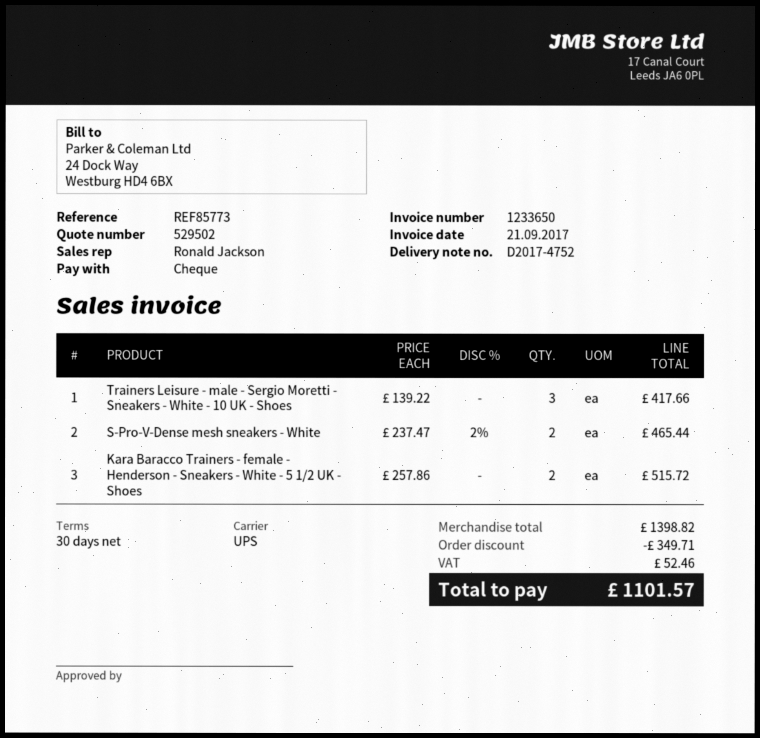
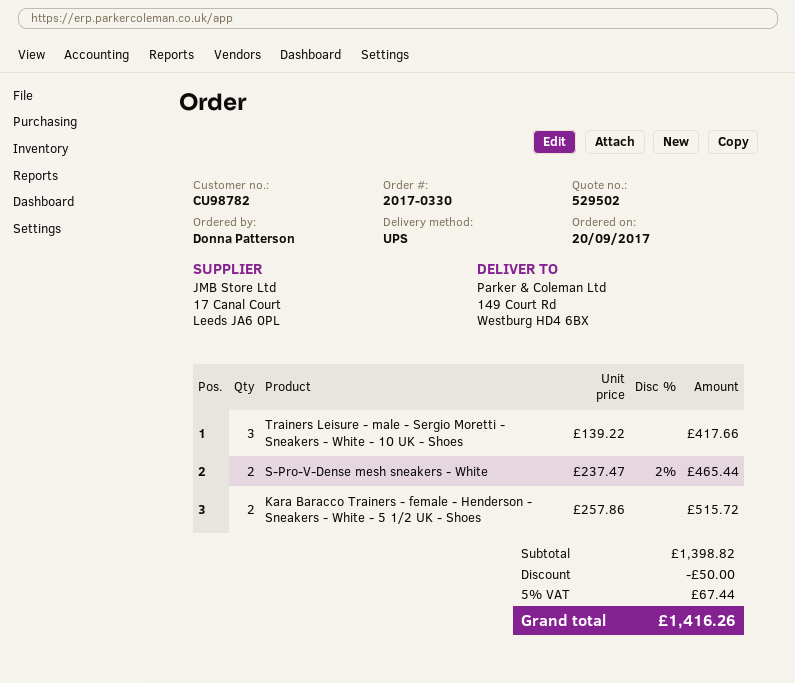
discount: 349.71 -> 50.00
tax: 52.46 -> 67.44
total: 1101.57 -> 1416.26

